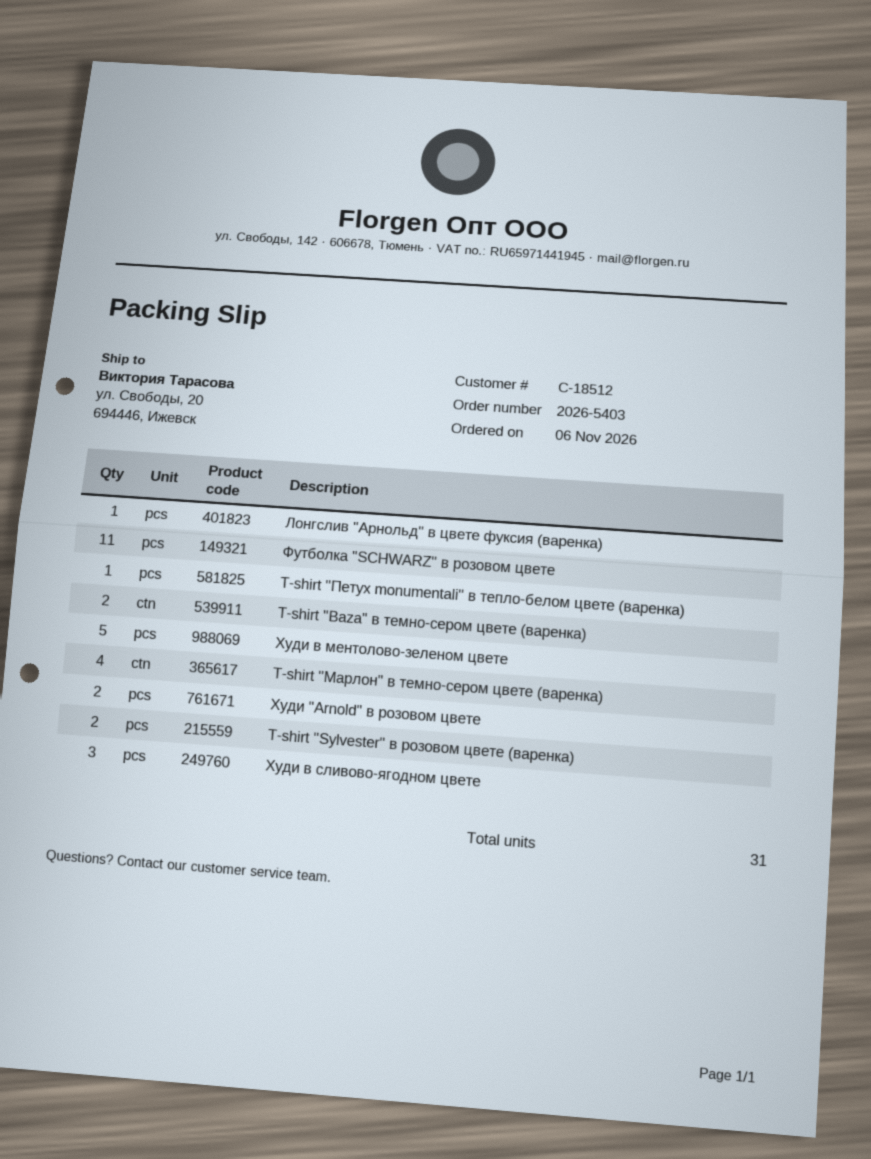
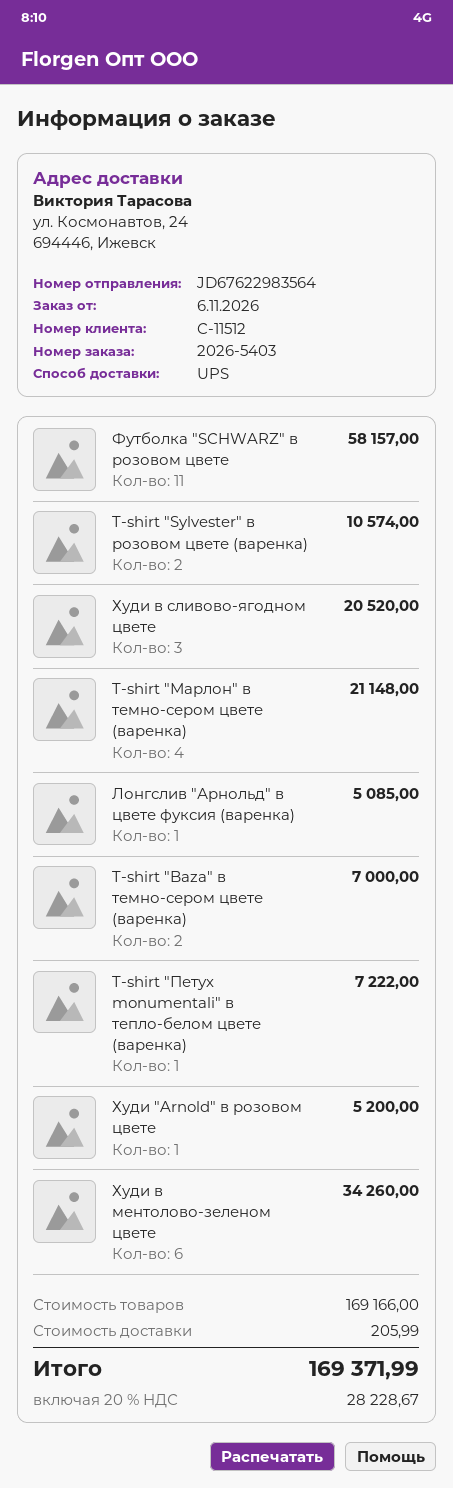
customer number: C-18512 -> C-11512
ship to: ул. Свободы, 20, 694446, Ижевск -> ул. Космонавтов, 24, 694446, Ижевск
Худи в ментолово-зеленом цвете: 5 -> 6
Худи "Arnold" в розовом цвете: 2 -> 1

